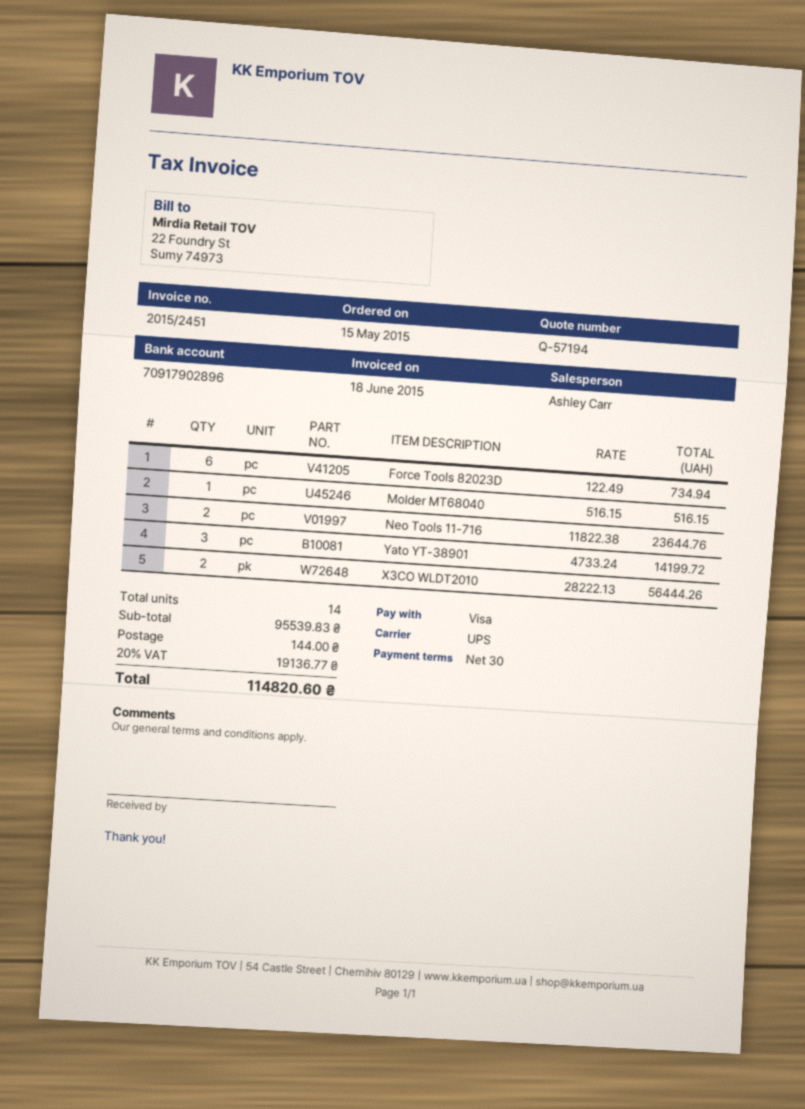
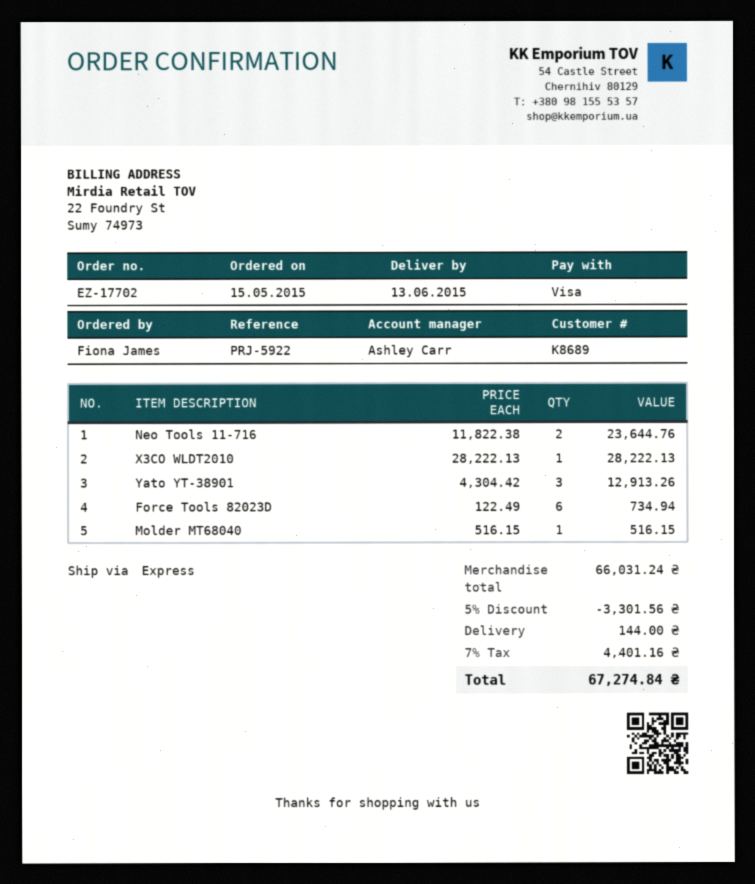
shipping method: UPS -> express
Yato YT-38901: 3 x 4733.24 = 14199.72 -> 3 x 4304.42 = 12913.26
ХЗСО WLDT2010: 2 x 28222.13 = 56444.26 -> 1 x 28222.13 = 28222.13
subtotal: 95539.83 -> 66031.24
discount: none -> 5% = 3301.56
tax: 20% = 19136.77 -> 7% = 4401.16
total: 114820.60 -> 67274.84

